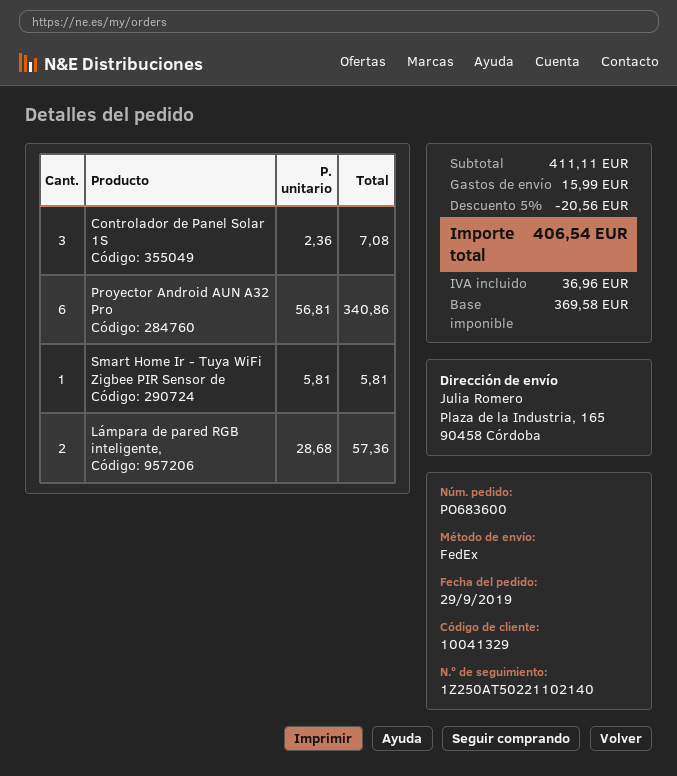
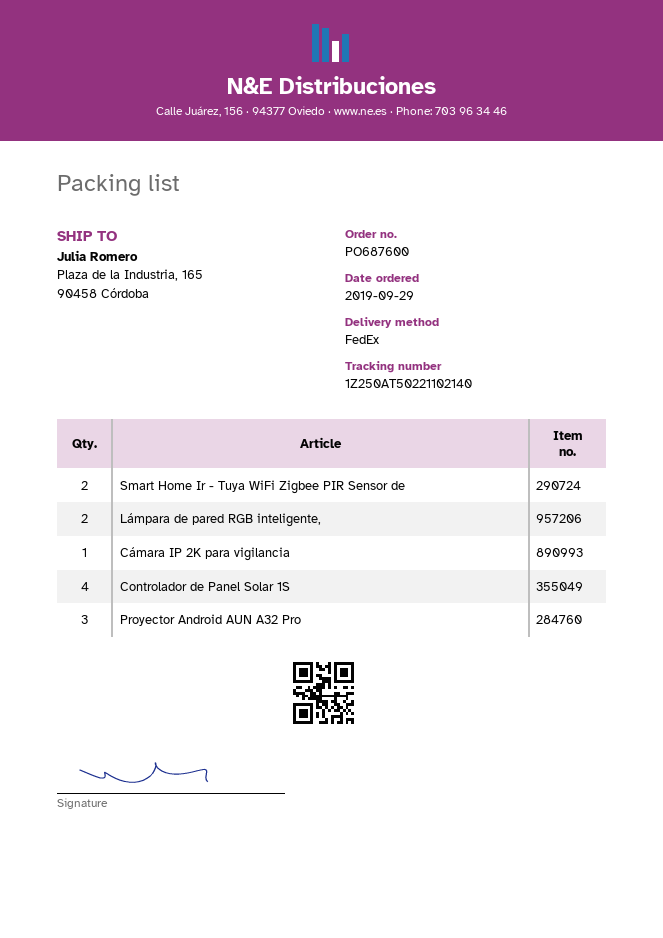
order number: PO683600 -> PO687600
Controlador de Panel Solar 1S: 3 -> 4
Proyector Android AUN A32 Pro: 6 -> 3
Smart Home Ir - Tuya WiFi Zigbee PIR Sensor de: 1 -> 2
Cámara IP 2K para vigilancia: none -> 1

